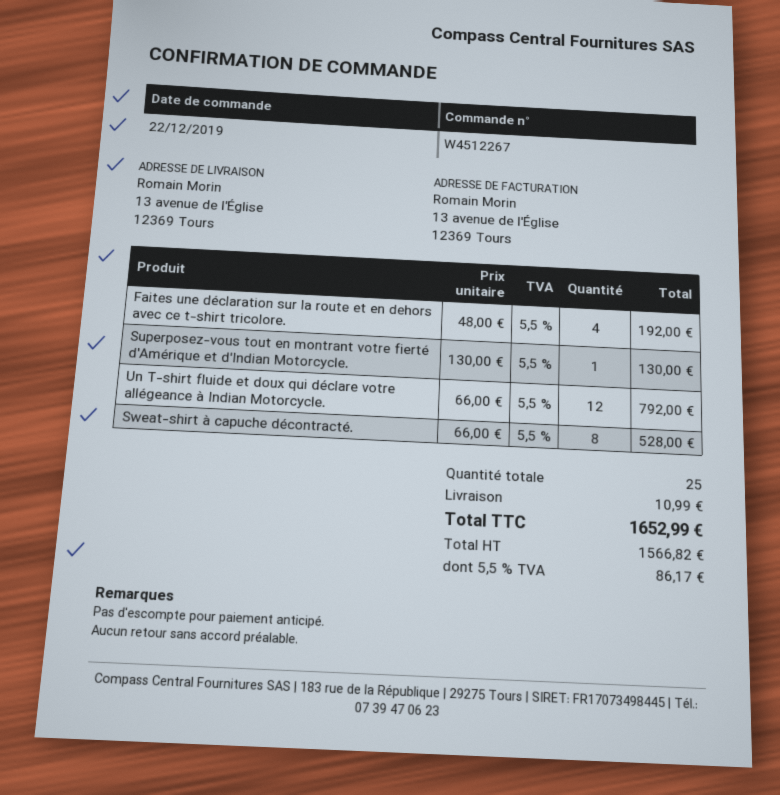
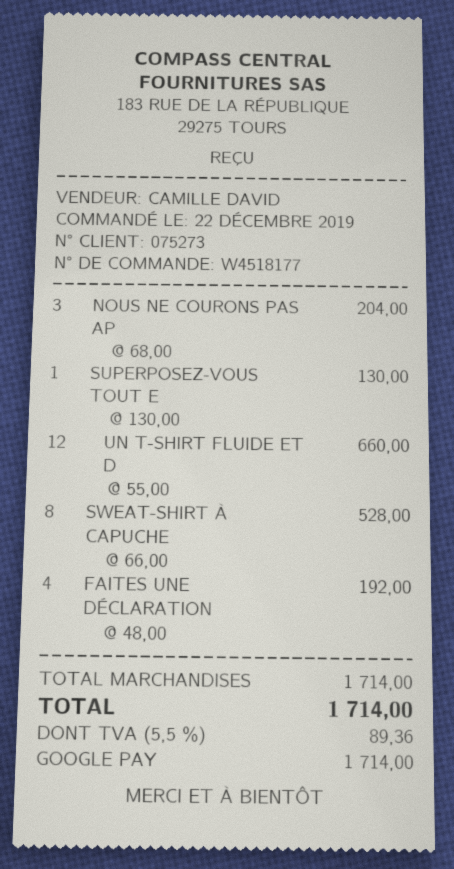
order number: W4512267 -> W4518177
Un T-shirt fluide et doux qui déclare votre allégeance à Indian Motorcycle.: 12 x 66.00 = 792.00 -> 12 x 55.00 = 660.00
NOUS NE COURONS PAS AP: none -> 3 x 68.00 = 204.00
shipping: 10.99 -> none
tax: 5.5% = 86.17 -> 5.5% = 89.36
total: 1652.99 -> 1714.00

